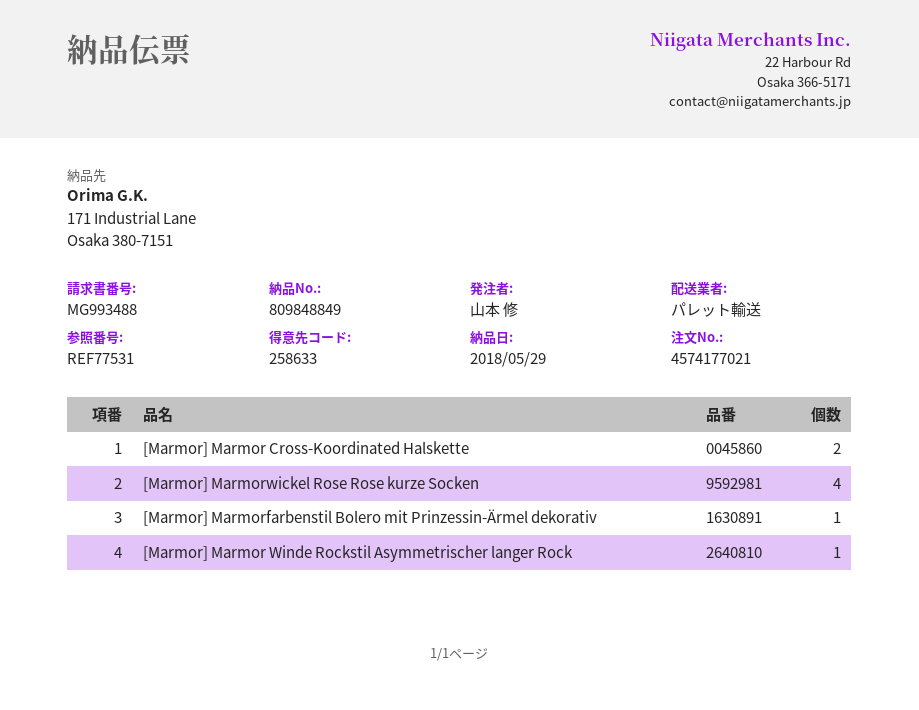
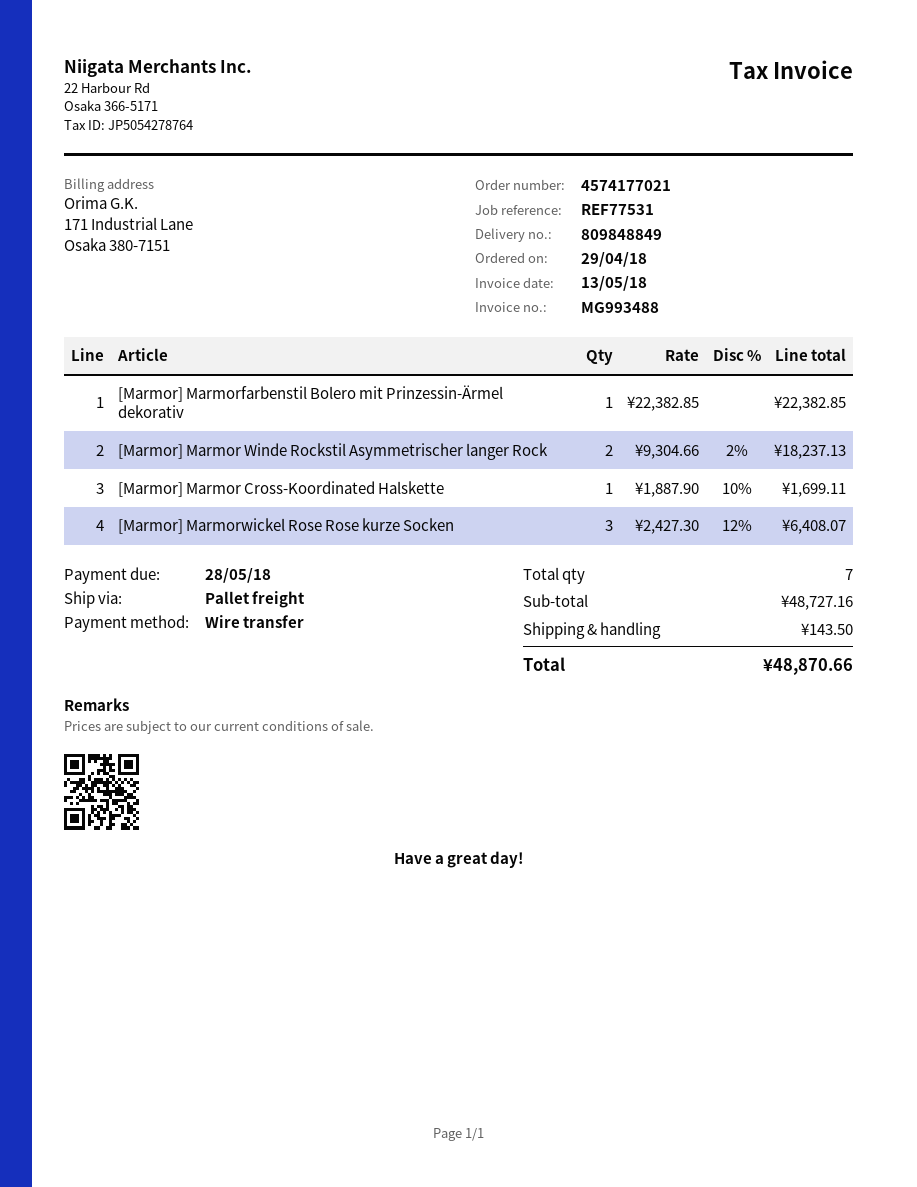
[Marmor] Marmor Cross-Koordinated Halskette: 2 -> 1
[Marmor] Marmorwickel Rose Rose kurze Socken: 4 -> 3
[Marmor] Marmor Winde Rockstil Asymmetrischer langer Rock: 1 -> 2

